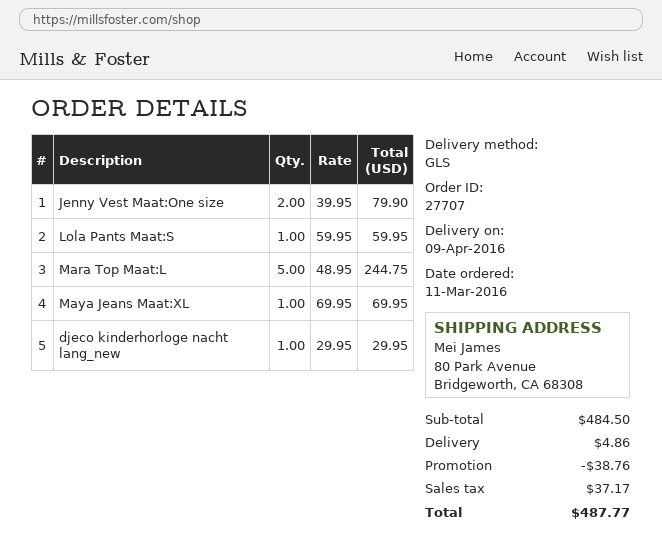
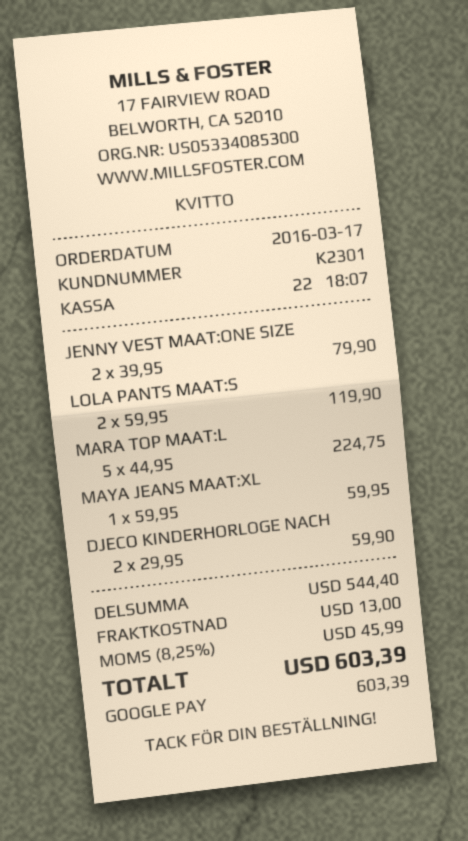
order date: 2016-03-11 -> 2016-03-17
Lola Pants Maat:S: 1 x 59.95 = 59.95 -> 2 x 59.95 = 119.90
Mara Top Maat:L: 5 x 48.95 = 244.75 -> 5 x 44.95 = 224.75
Maya Jeans Maat:XL: 1 x 69.95 = 69.95 -> 1 x 59.95 = 59.95
djeco kinderhorloge nacht lang_new: 1 x 29.95 = 29.95 -> 2 x 29.95 = 59.90
subtotal: 484.50 -> 544.40
discount: 38.76 -> none
shipping: 4.86 -> 13.00
tax: 37.17 -> 45.99
total: 487.77 -> 603.39

